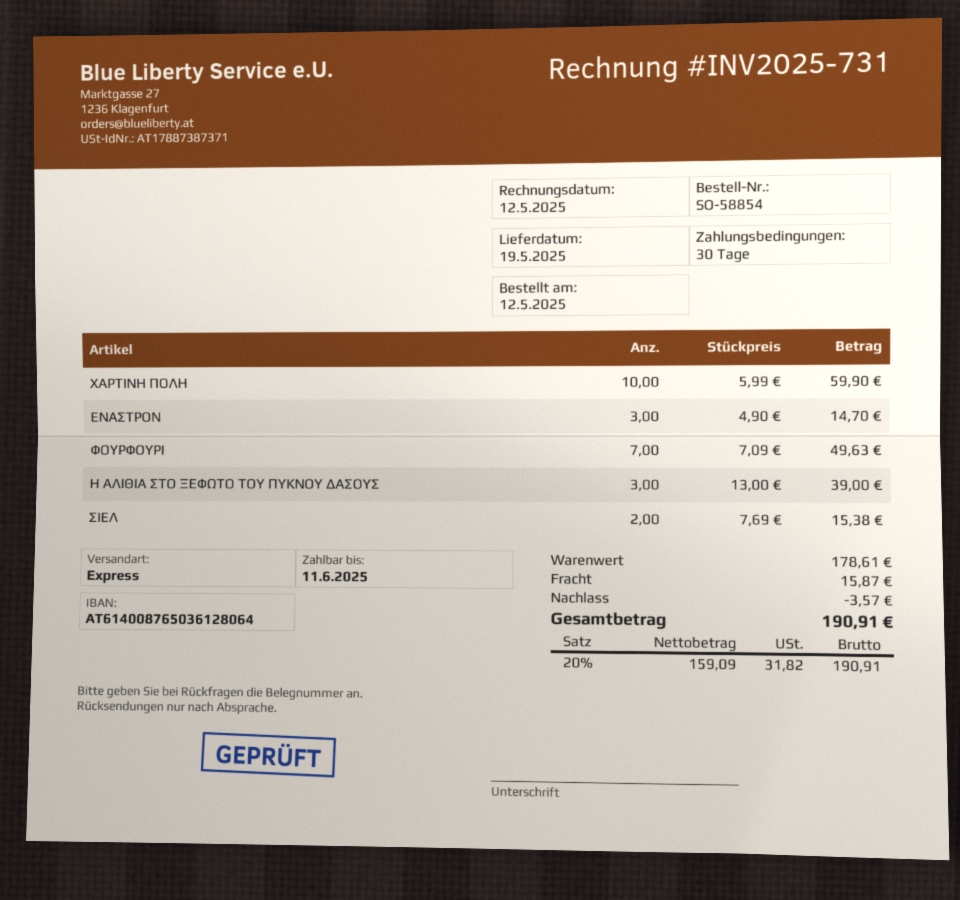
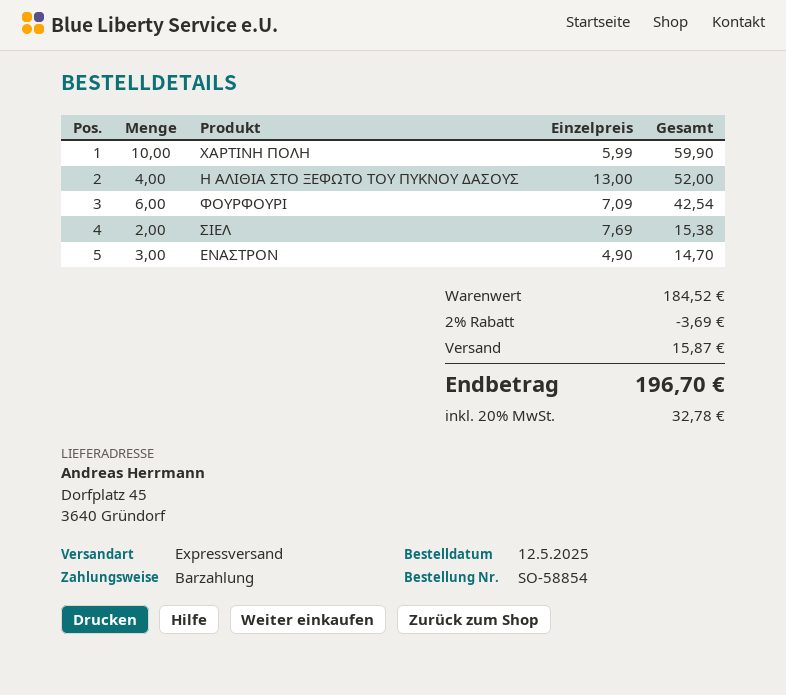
ΦΟΥΡΦΟΥΡΙ: 7 x 7.09 = 49.63 -> 6 x 7.09 = 42.54
Η ΑΛΙΘΙΑ ΣΤΟ ΞΕΦΩΤΟ ΤΟΥ ΠΥΚΝΟΥ ΔΑΣΟΥΣ: 3 x 13.00 = 39.00 -> 4 x 13.00 = 52.00
subtotal: 178.61 -> 184.52
discount: 3.57 -> 3.69
tax: 20% = 31.82 -> 20% = 32.78
total: 190.91 -> 196.70

